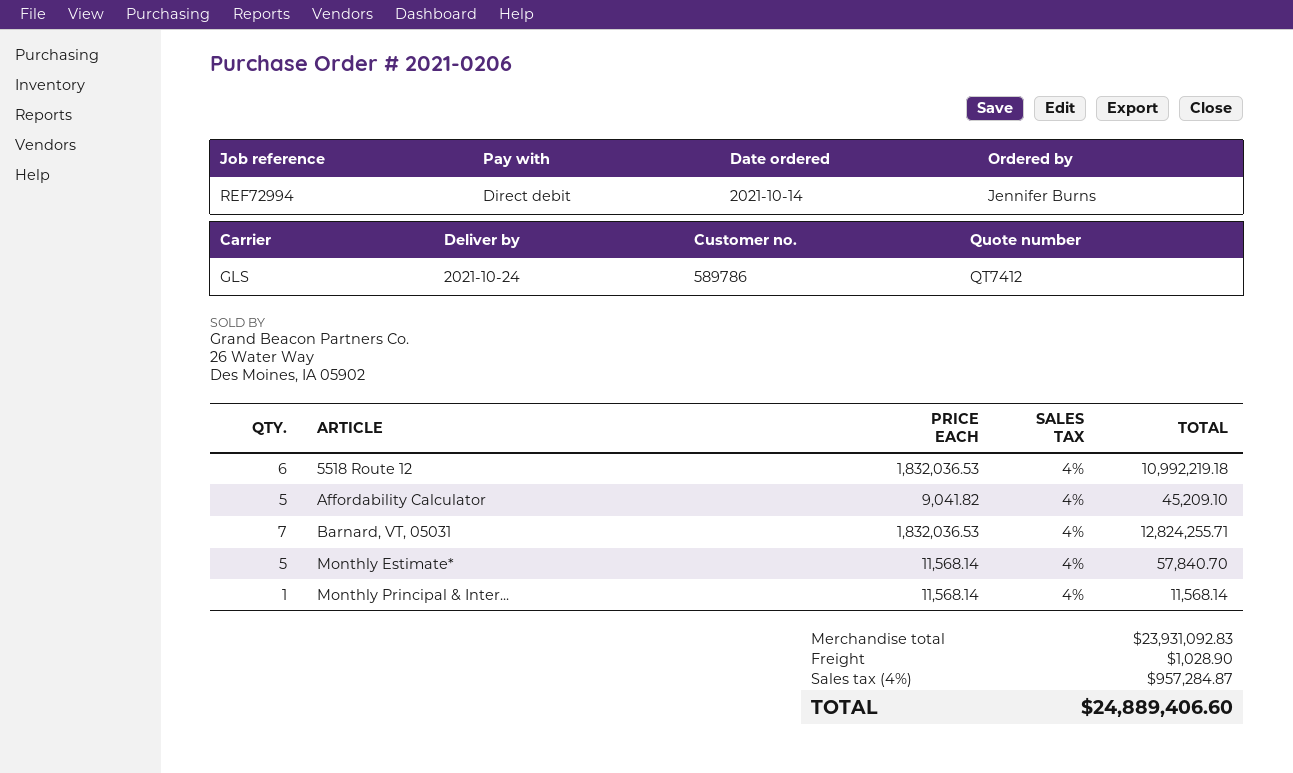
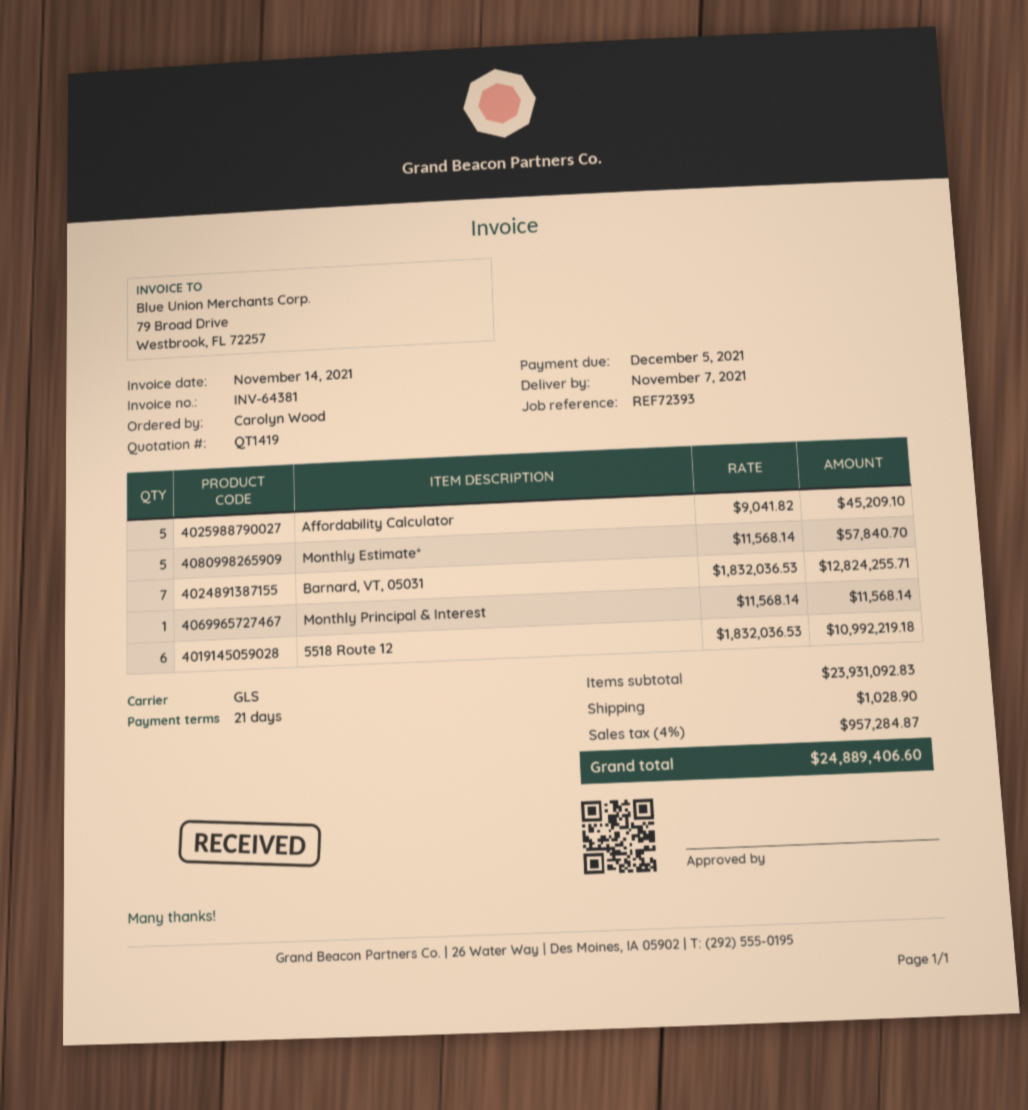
quote number: QT7412 -> QT1419
delivery date: 2021-10-24 -> 2021-11-07
reference: REF72994 -> REF72393
ordered by: Jennifer Burns -> Carolyn Wood

